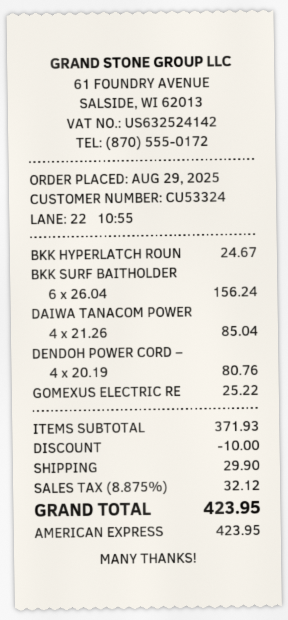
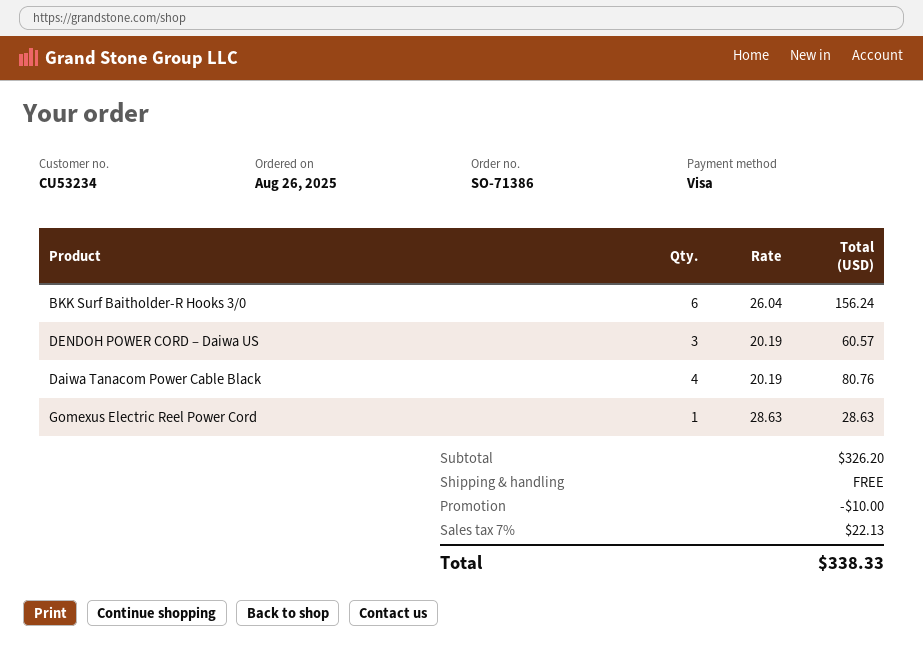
order date: 2025-08-29 -> 2025-08-26
customer number: CU53324 -> CU53234
payment method: American Express -> Visa
BKK HYPERLATCH ROUN: 1 x 24.67 = 24.67 -> none
DAIWA TANACOM POWER: 4 x 21.26 = 85.04 -> 4 x 20.19 = 80.76
DENDOH POWER CORD –: 4 x 20.19 = 80.76 -> 3 x 20.19 = 60.57
GOMEXUS ELECTRIC RE: 1 x 25.22 = 25.22 -> 1 x 28.63 = 28.63
subtotal: 371.93 -> 326.20
shipping: 29.90 -> 0.00
tax: 8.875% = 32.12 -> 7% = 22.13
total: 423.95 -> 338.33

